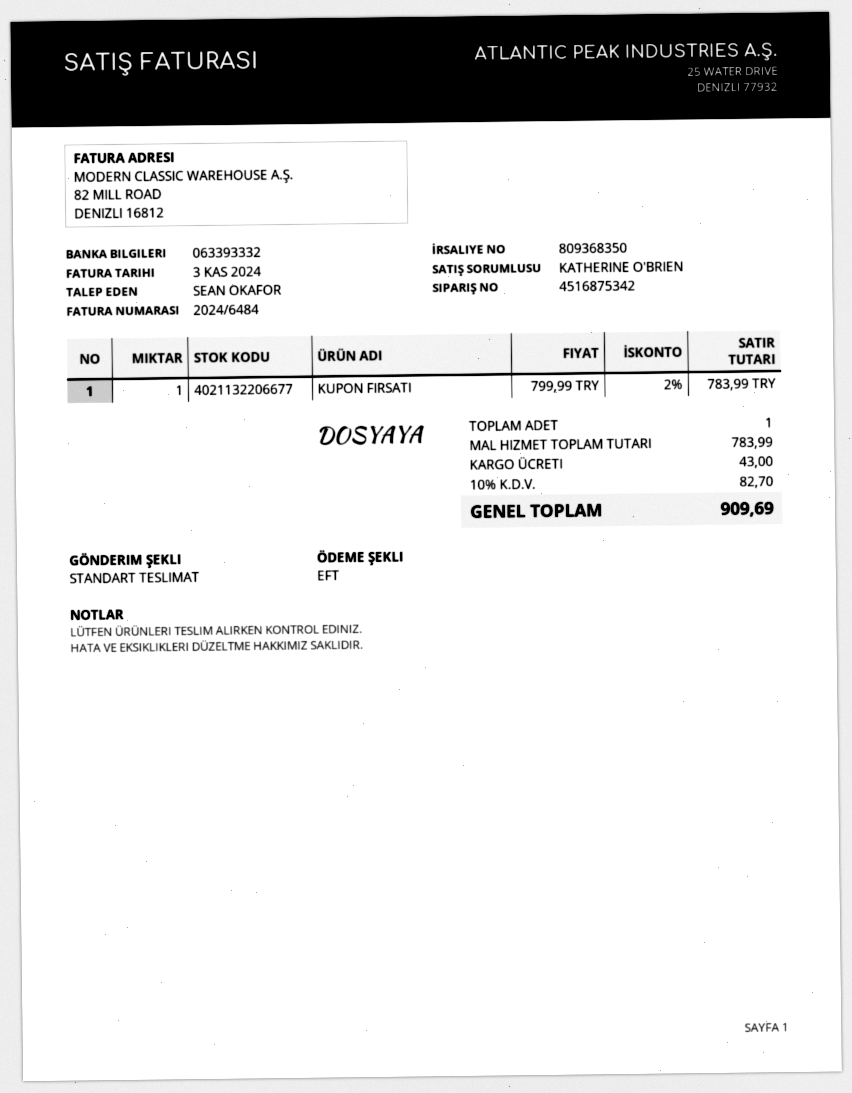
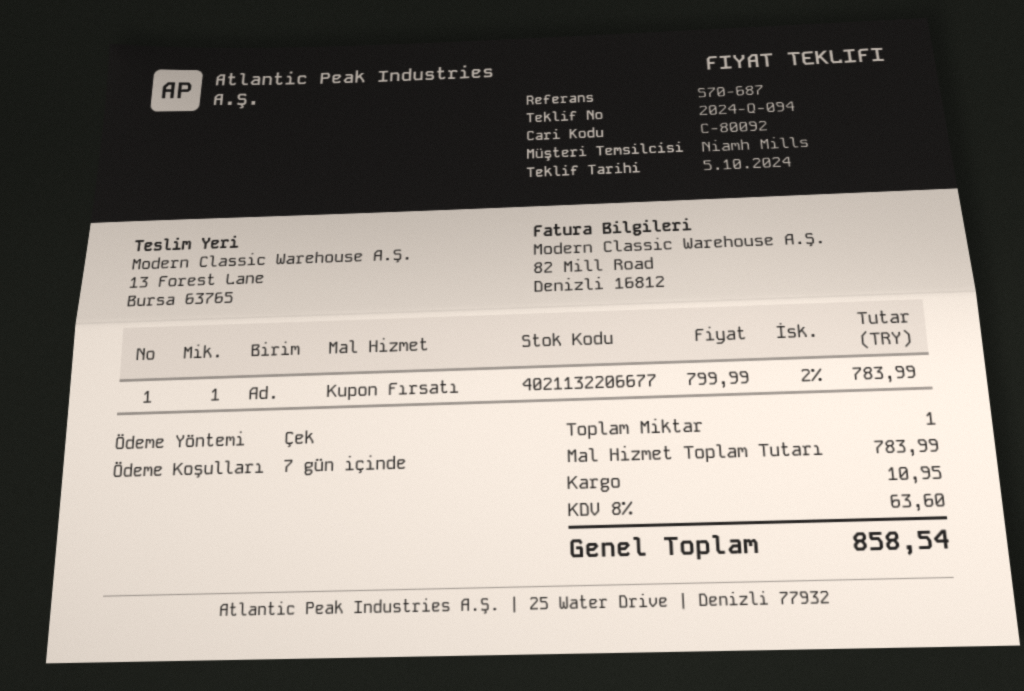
sales rep: KATHERINE O'BRIEN -> Niamh Mills
payment method: bank transfer -> cheque
shipping: 43.00 -> 10.95
tax: 10% = 82.70 -> 8% = 63.60
total: 909.69 -> 858.54

